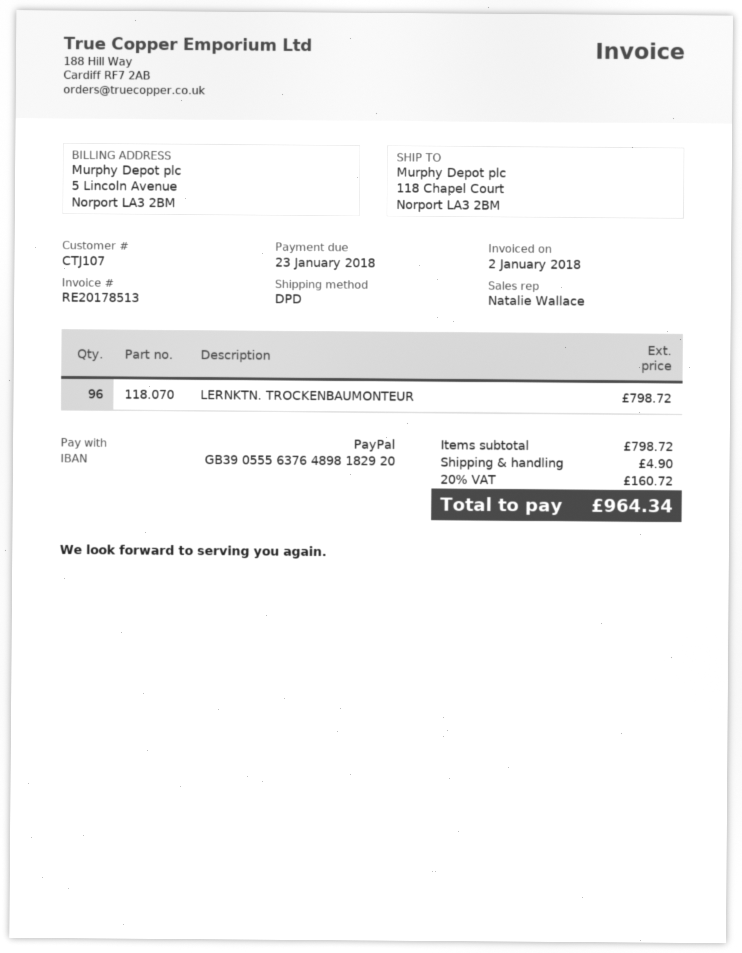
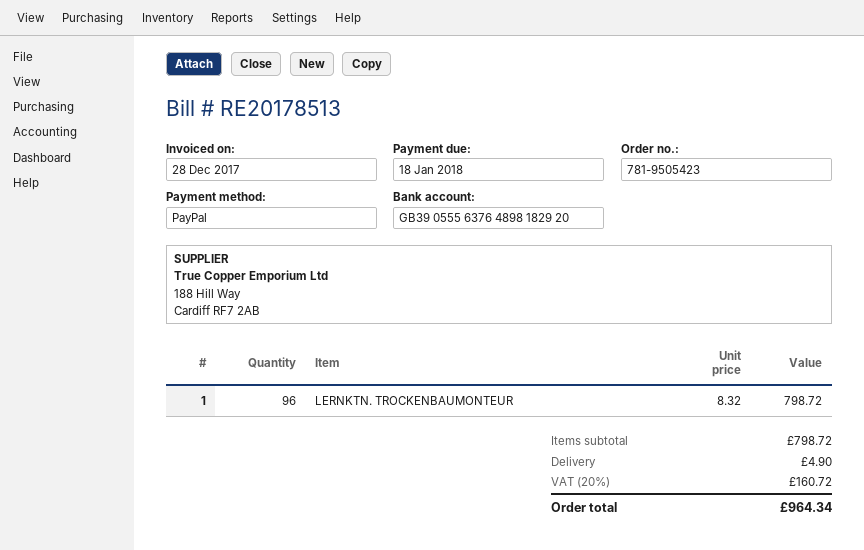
invoice date: 2018-01-02 -> 2017-12-28
due date: 2018-01-23 -> 2018-01-18

